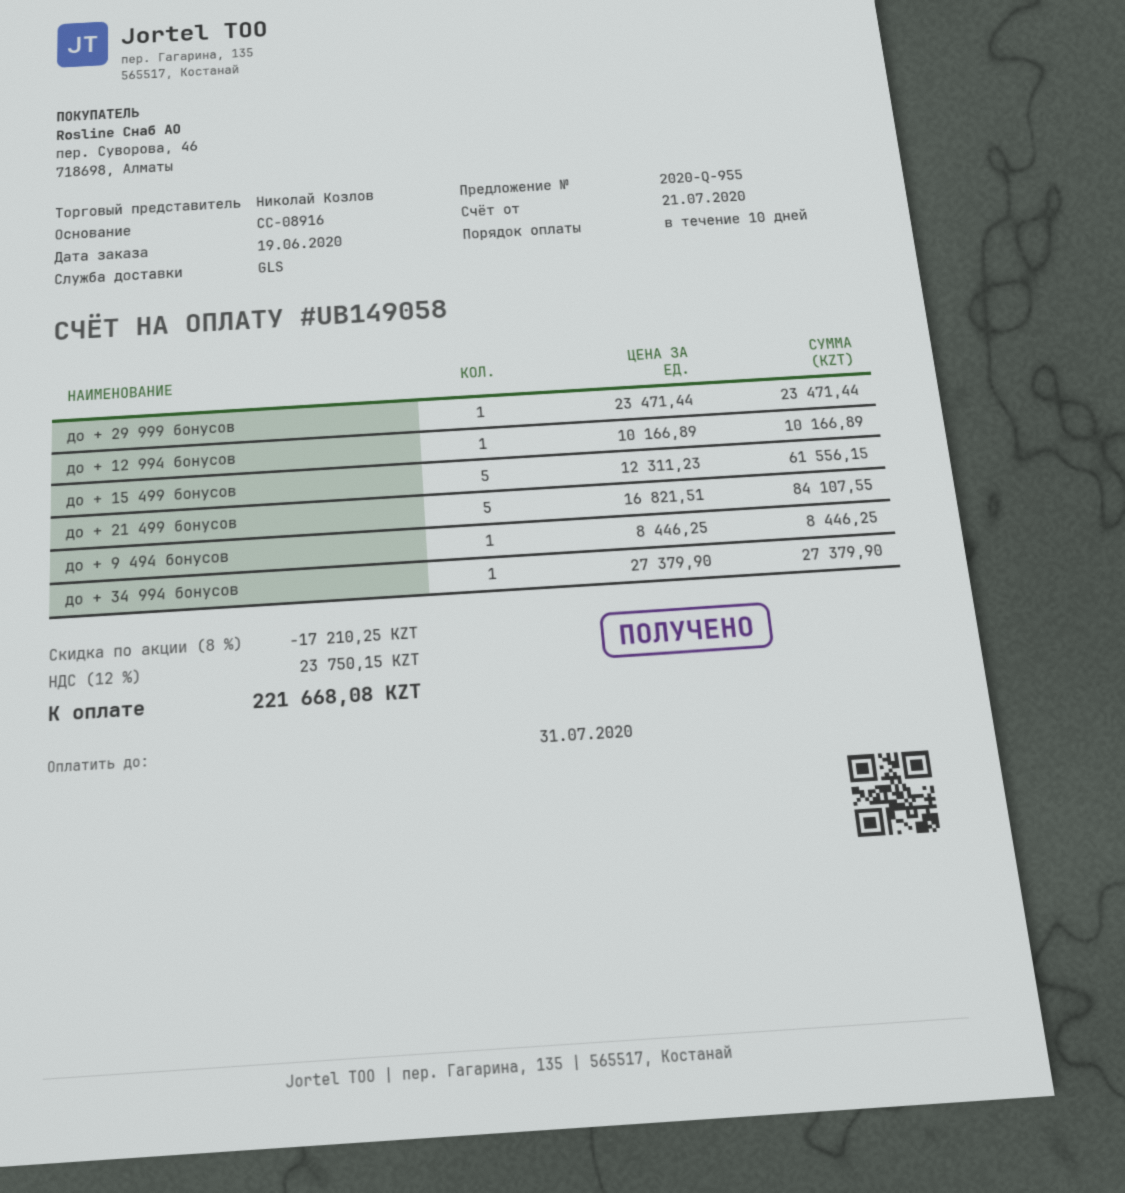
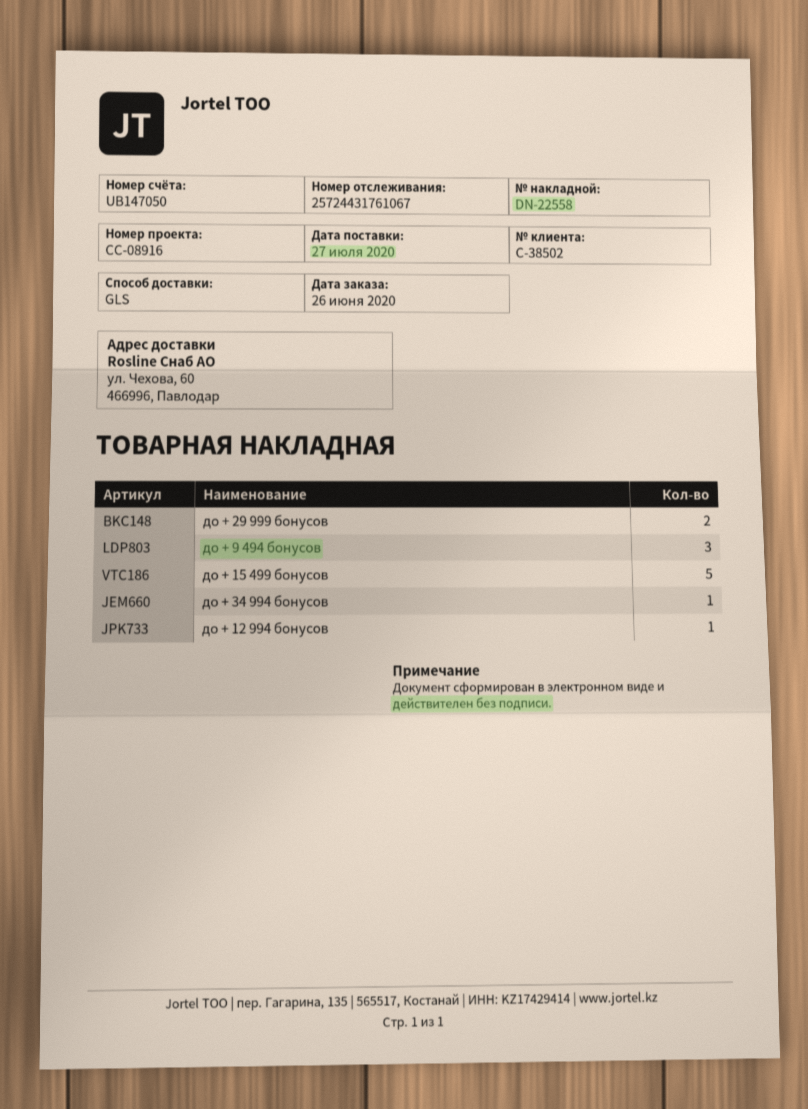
order date: 2020-06-19 -> 2020-06-26
invoice number: UB149058 -> UB147050
до + 29 999 бонусов: 1 -> 2
до + 21 499 бонусов: 5 -> none
до + 9 494 бонусов: 1 -> 3

